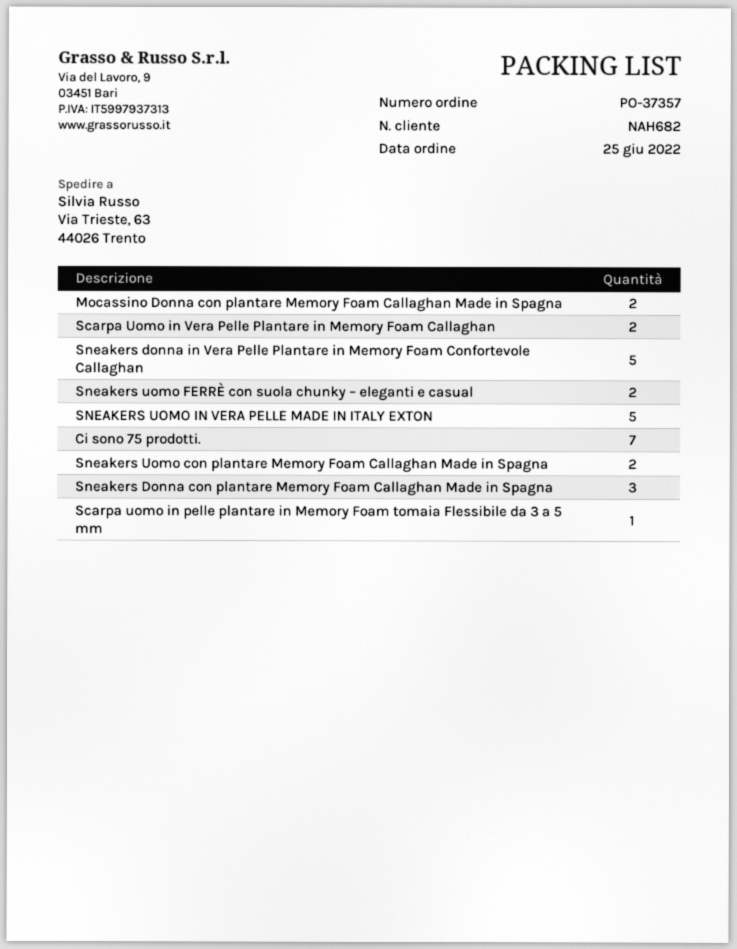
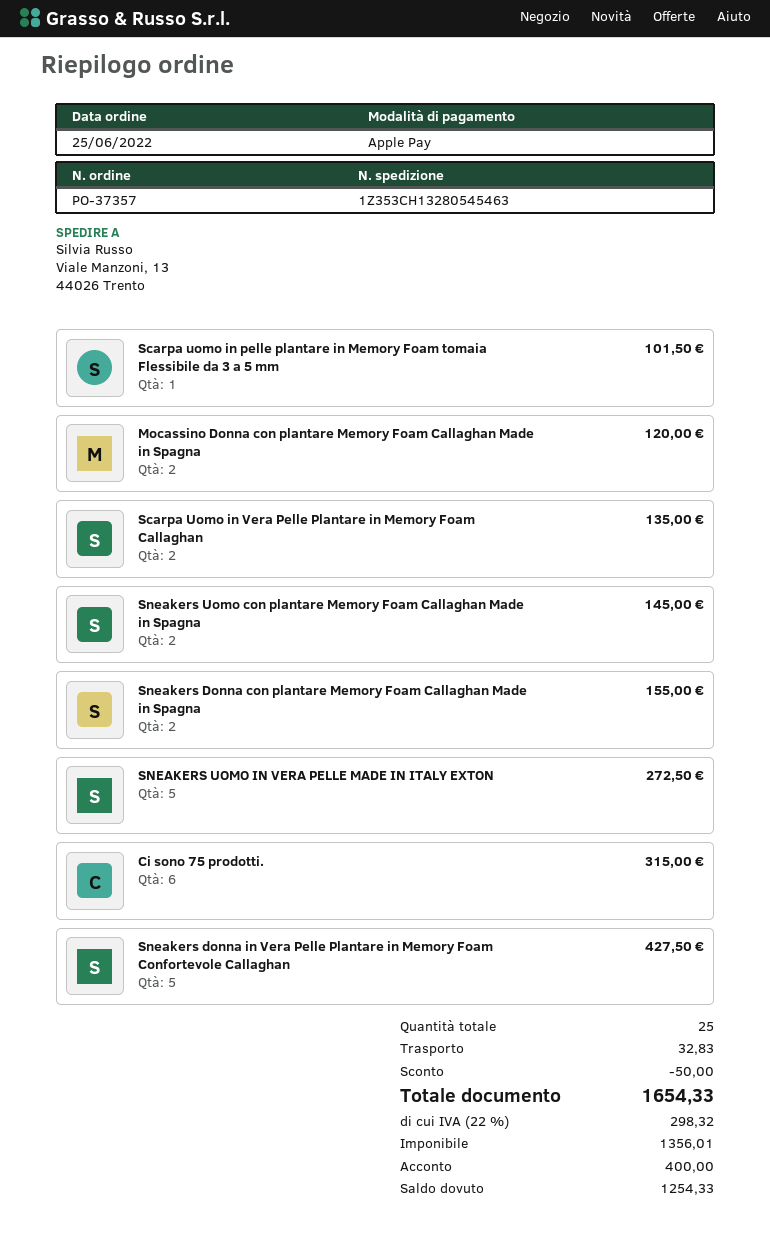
ship to: Via Trieste, 63, 44026 Trento -> Viale Manzoni, 13, 44026 Trento
Sneakers uomo FERRÈ con suola chunky – eleganti e casual: 2 -> none
Ci sono 75 prodotti.: 7 -> 6
Sneakers Donna con plantare Memory Foam Callaghan Made in Spagna: 3 -> 2

